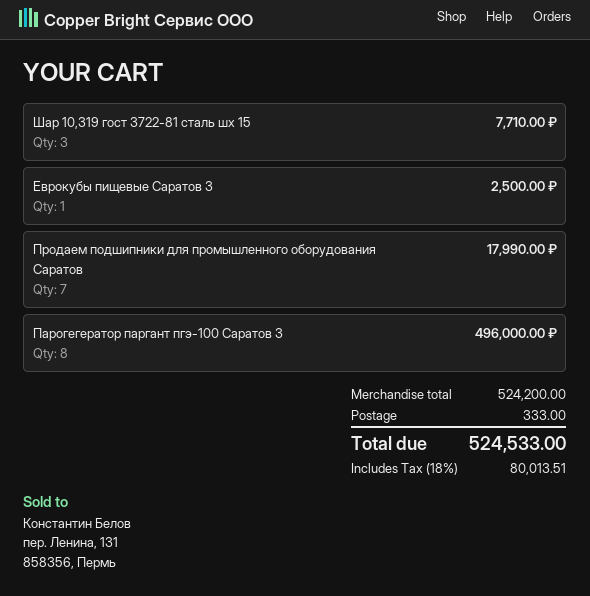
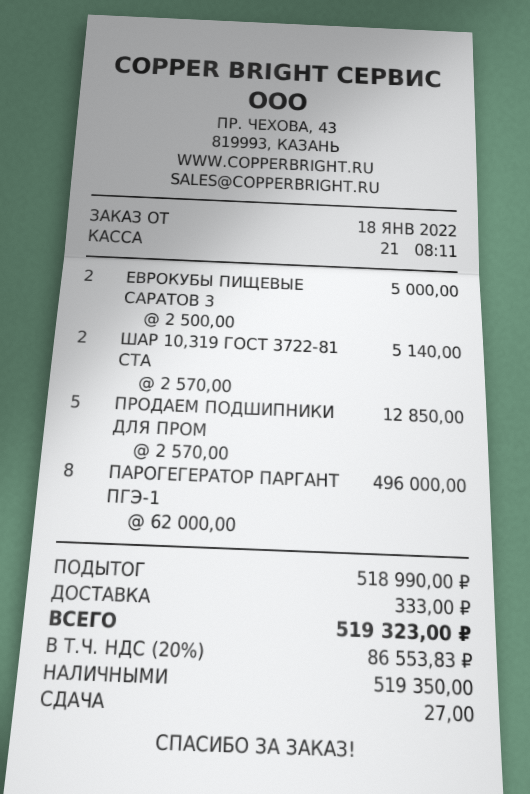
Шар 10,319 гост 3722-81 сталь шх 15: 3 for 7710.00 -> 2 for 5140.00
Еврокубы пищевые Саратов 3: 1 for 2500.00 -> 2 for 5000.00
Продаем подшипники для промышленного оборудования Саратов: 7 for 17990.00 -> 5 for 12850.00
subtotal: 524200.00 -> 518990.00
tax: 18% = 80013.51 -> 20% = 86553.83
total: 524533.00 -> 519323.00

